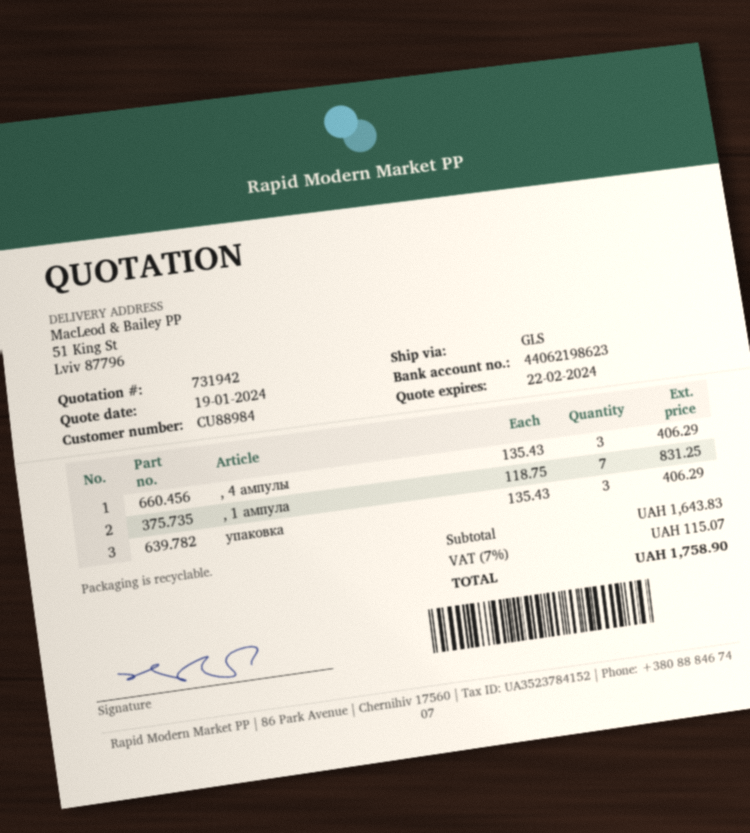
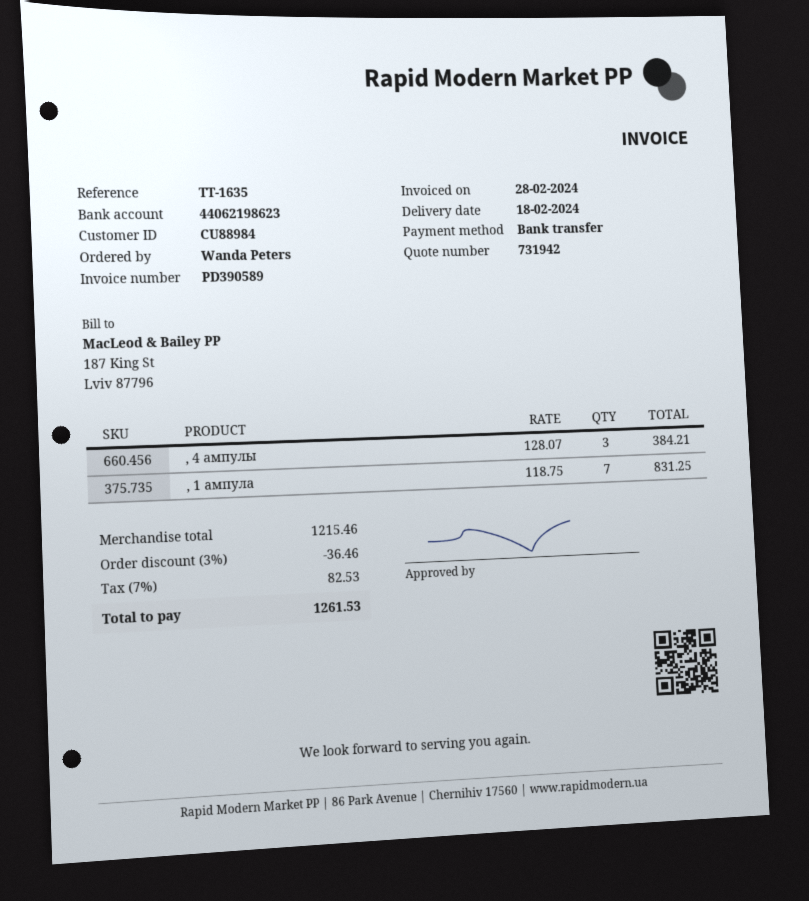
, 4 ампулы: 3 x 135.43 = 406.29 -> 3 x 128.07 = 384.21
упаковка: 3 x 135.43 = 406.29 -> none
subtotal: 1643.83 -> 1215.46
discount: none -> 3% = 36.46
tax: 7% = 115.07 -> 7% = 82.53
total: 1758.90 -> 1261.53

